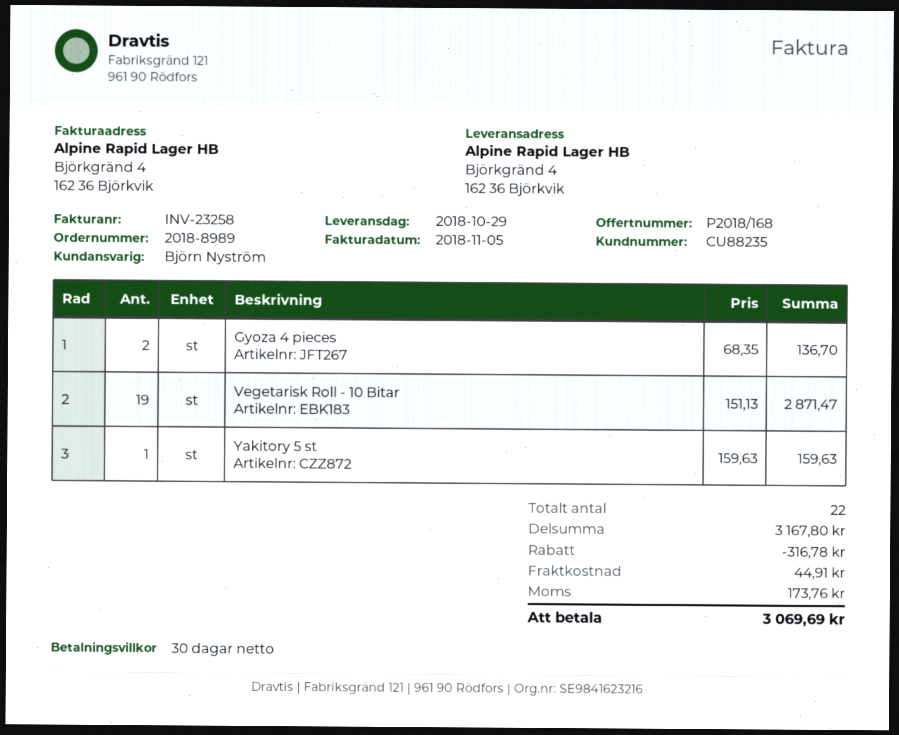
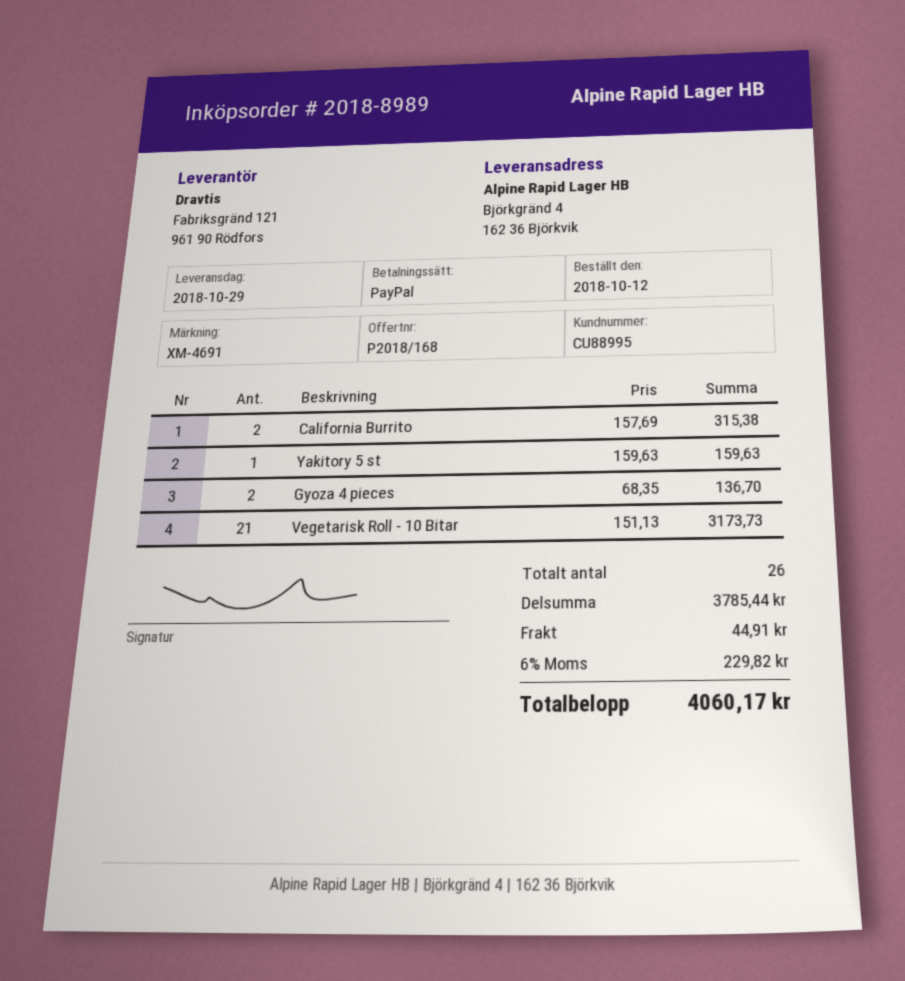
customer number: CU88235 -> CU88995
Vegetarisk Roll - 10 Bitar: 19 x 151.13 = 2871.47 -> 21 x 151.13 = 3173.73
California Burrito: none -> 2 x 157.69 = 315.38
total quantity: 22 -> 26
subtotal: 3167.80 -> 3785.44
discount: 316.78 -> none
tax: 173.76 -> 229.82
total: 3069.69 -> 4060.17

